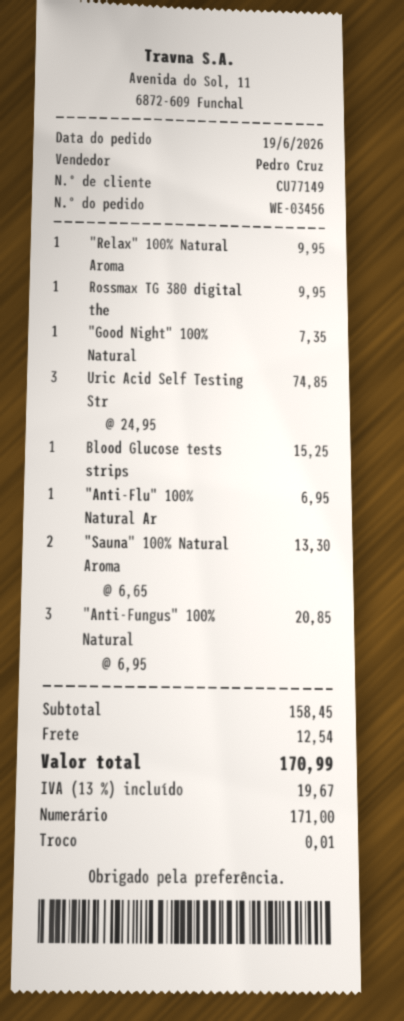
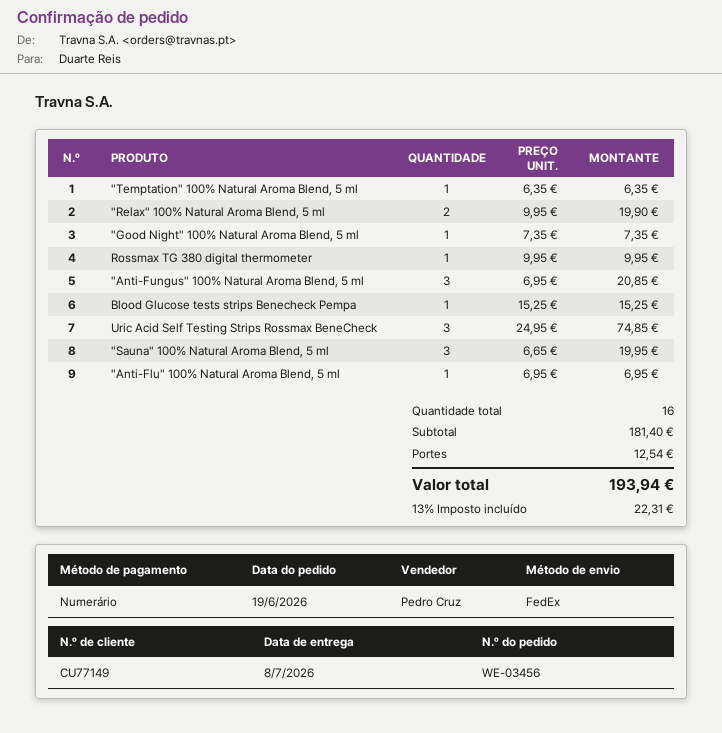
"Relax" 100% Natural Aroma: 1 x 9.95 = 9.95 -> 2 x 9.95 = 19.90
"Sauna" 100% Natural Aroma: 2 x 6.65 = 13.30 -> 3 x 6.65 = 19.95
"Temptation" 100% Natural Aroma Blend, 5 ml: none -> 1 x 6.35 = 6.35
subtotal: 158.45 -> 181.40
tax: 13% = 19.67 -> 13% = 22.31
total: 170.99 -> 193.94

